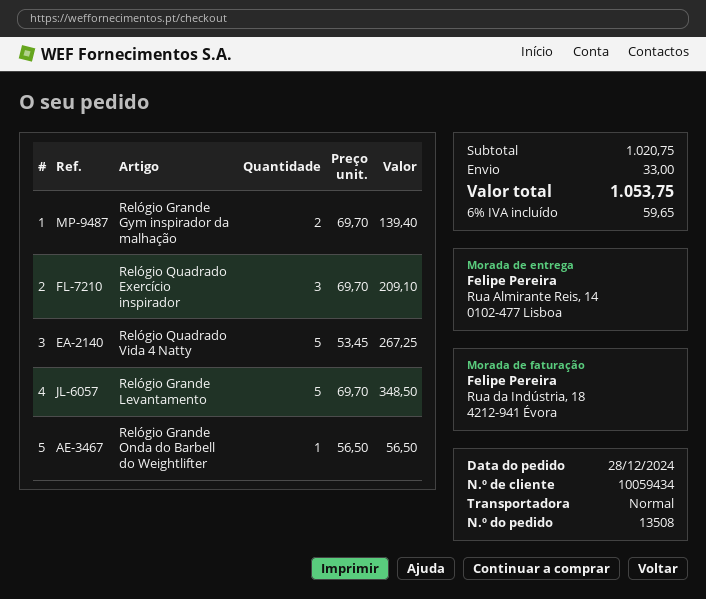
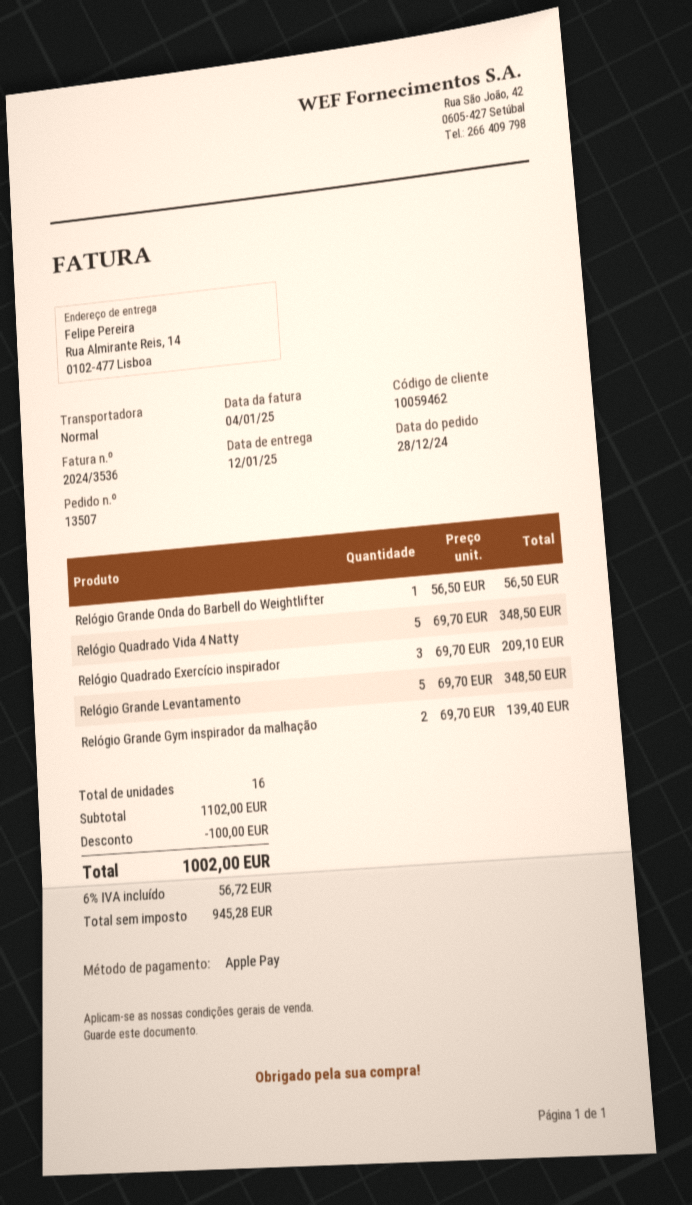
order number: 13508 -> 13507
customer number: 10059434 -> 10059462
Relógio Quadrado Vida 4 Natty: 5 x 53.45 = 267.25 -> 5 x 69.70 = 348.50
subtotal: 1020.75 -> 1102.00
discount: none -> 100.00
shipping: 33.00 -> none
tax: 6% = 59.65 -> 6% = 56.72
total: 1053.75 -> 1002.00

